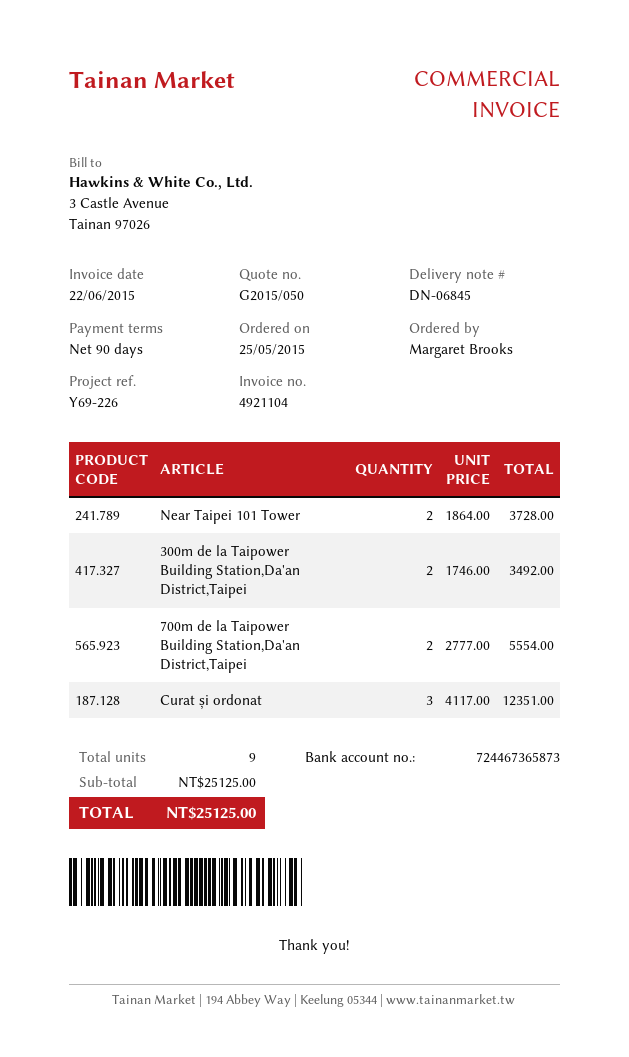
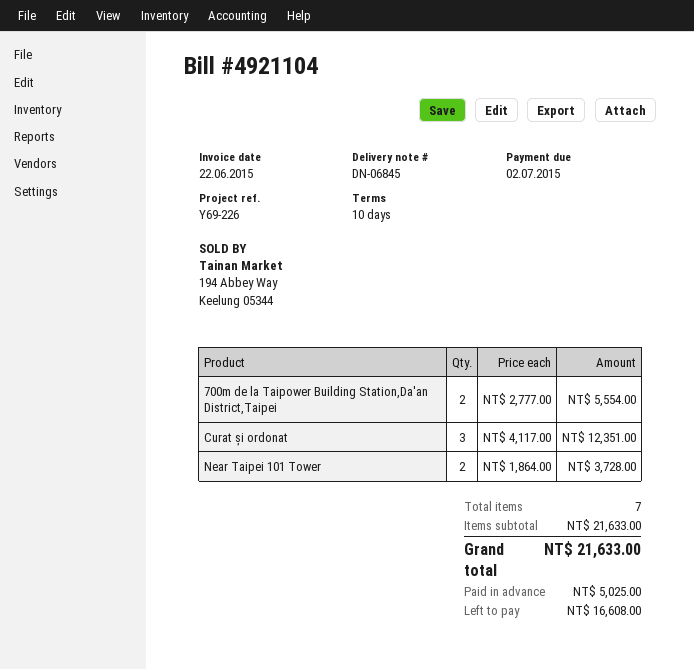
payment terms: 90 days -> 10 days
300m de la Taipower Building Station,Da'an District,Taipei: 2 x 1746.00 = 3492.00 -> none
total quantity: 9 -> 7
subtotal: 25125.00 -> 21633.00
total: 25125.00 -> 21633.00

